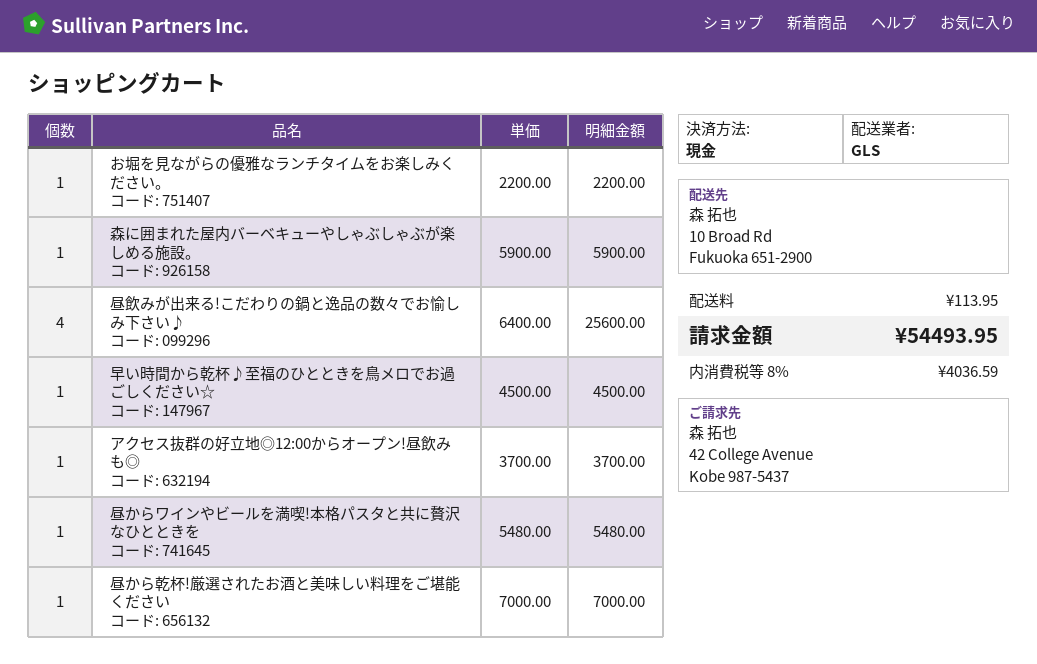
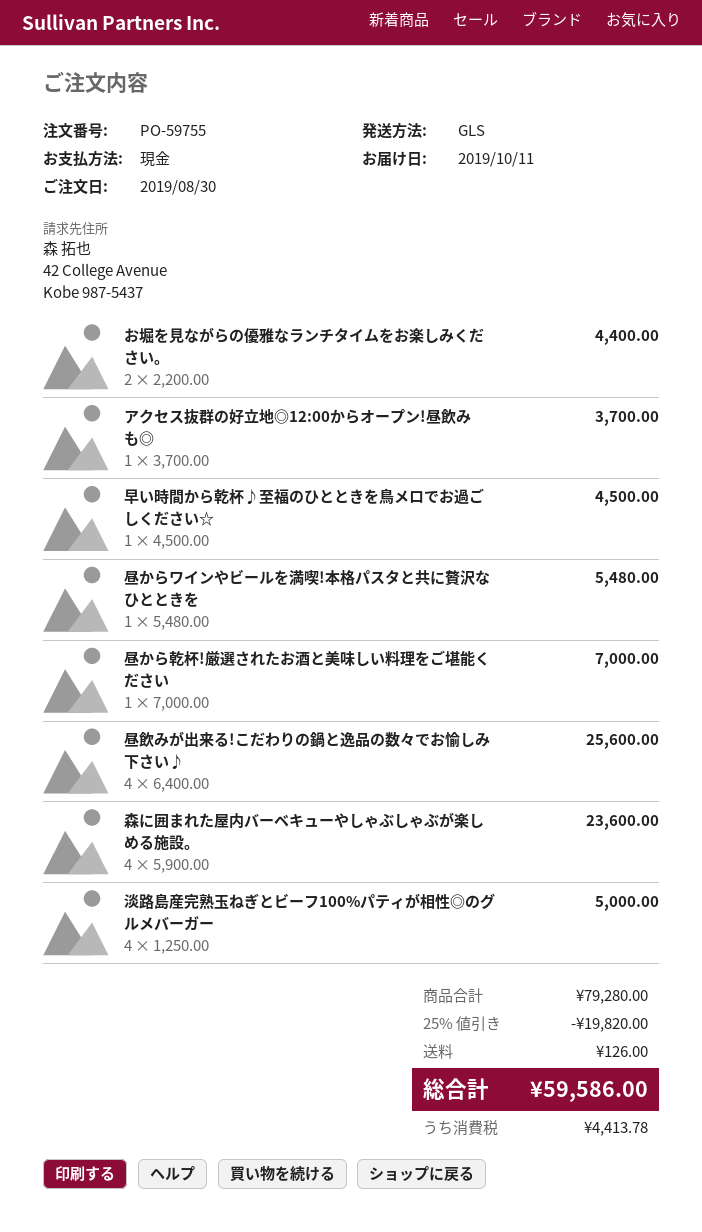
お堀を見ながらの優雅なランチタイムをお楽しみください。: 1 x 2200.00 = 2200.00 -> 2 x 2200.00 = 4400.00
森に囲まれた屋内バーベキューやしゃぶしゃぶが楽しめる施設。: 1 x 5900.00 = 5900.00 -> 4 x 5900.00 = 23600.00
淡路島産完熟玉ねぎとビーフ100%パティが相性◎のグルメバーガー: none -> 4 x 1250.00 = 5000.00
discount: none -> 25% = 19820.00
shipping: 113.95 -> 126.00
tax: 4036.59 -> 4413.78
total: 54493.95 -> 59586.00

